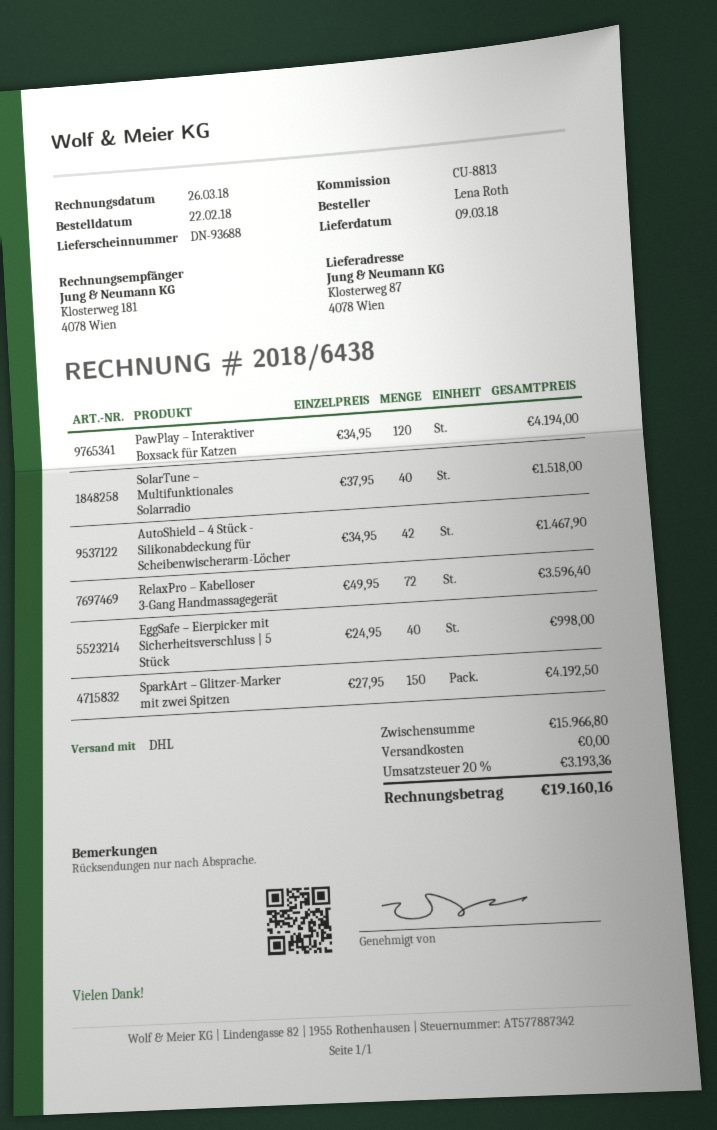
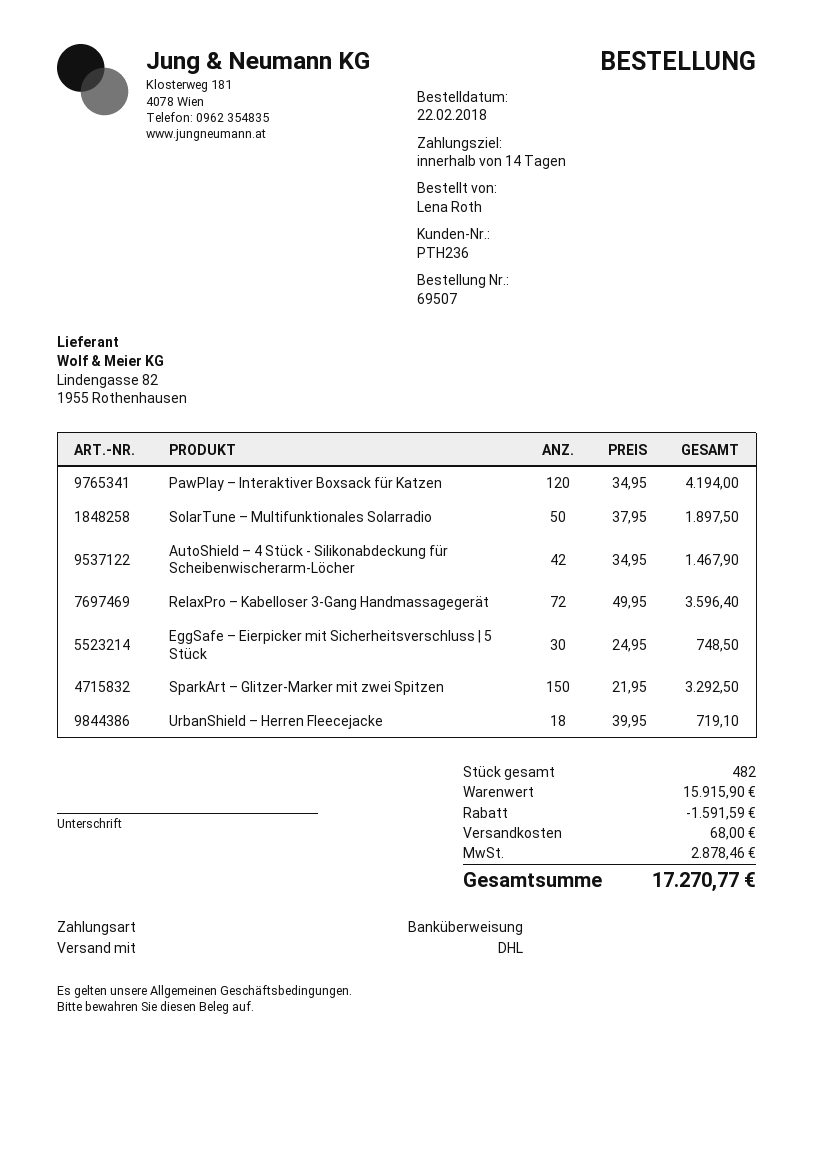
SolarTune – Multifunktionales Solarradio: 40 x 37.95 = 1518.00 -> 50 x 37.95 = 1897.50
EggSafe – Eierpicker mit Sicherheitsverschluss | 5 Stück: 40 x 24.95 = 998.00 -> 30 x 24.95 = 748.50
SparkArt – Glitzer-Marker mit zwei Spitzen: 150 x 27.95 = 4192.50 -> 150 x 21.95 = 3292.50
UrbanShield – Herren Fleecejacke: none -> 18 x 39.95 = 719.10
subtotal: 15966.80 -> 15915.90
discount: none -> 1591.59
shipping: 0.00 -> 68.00
tax: 3193.36 -> 2878.46
total: 19160.16 -> 17270.77

